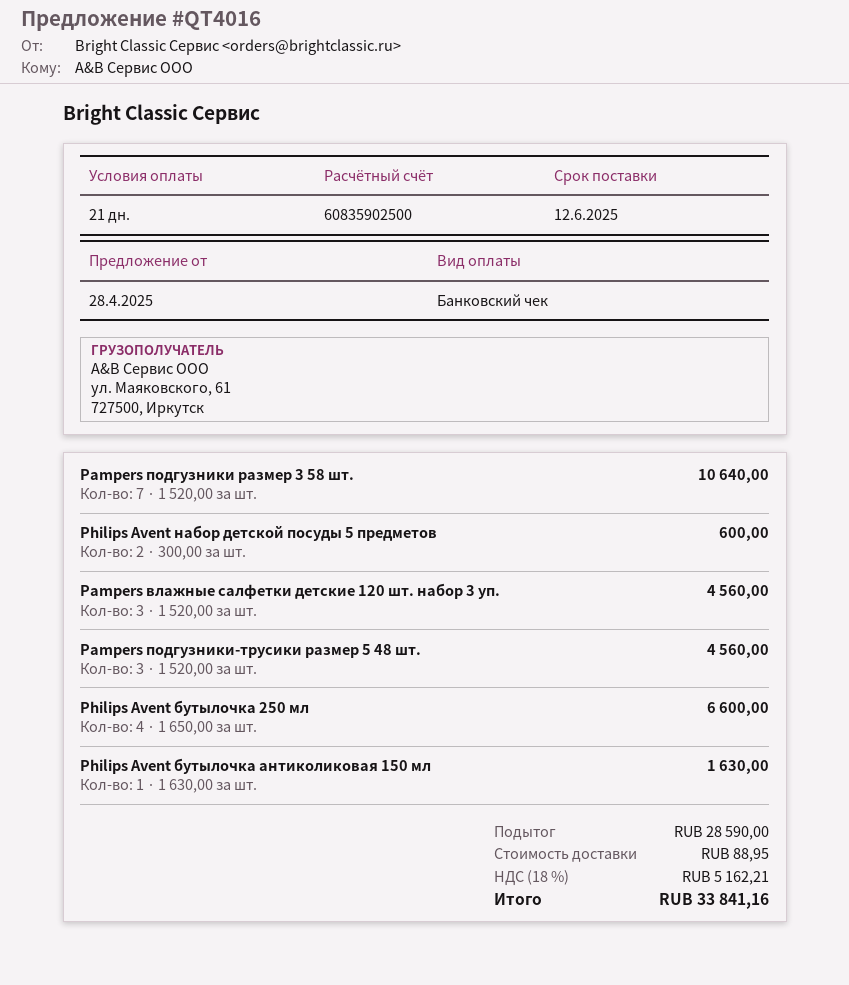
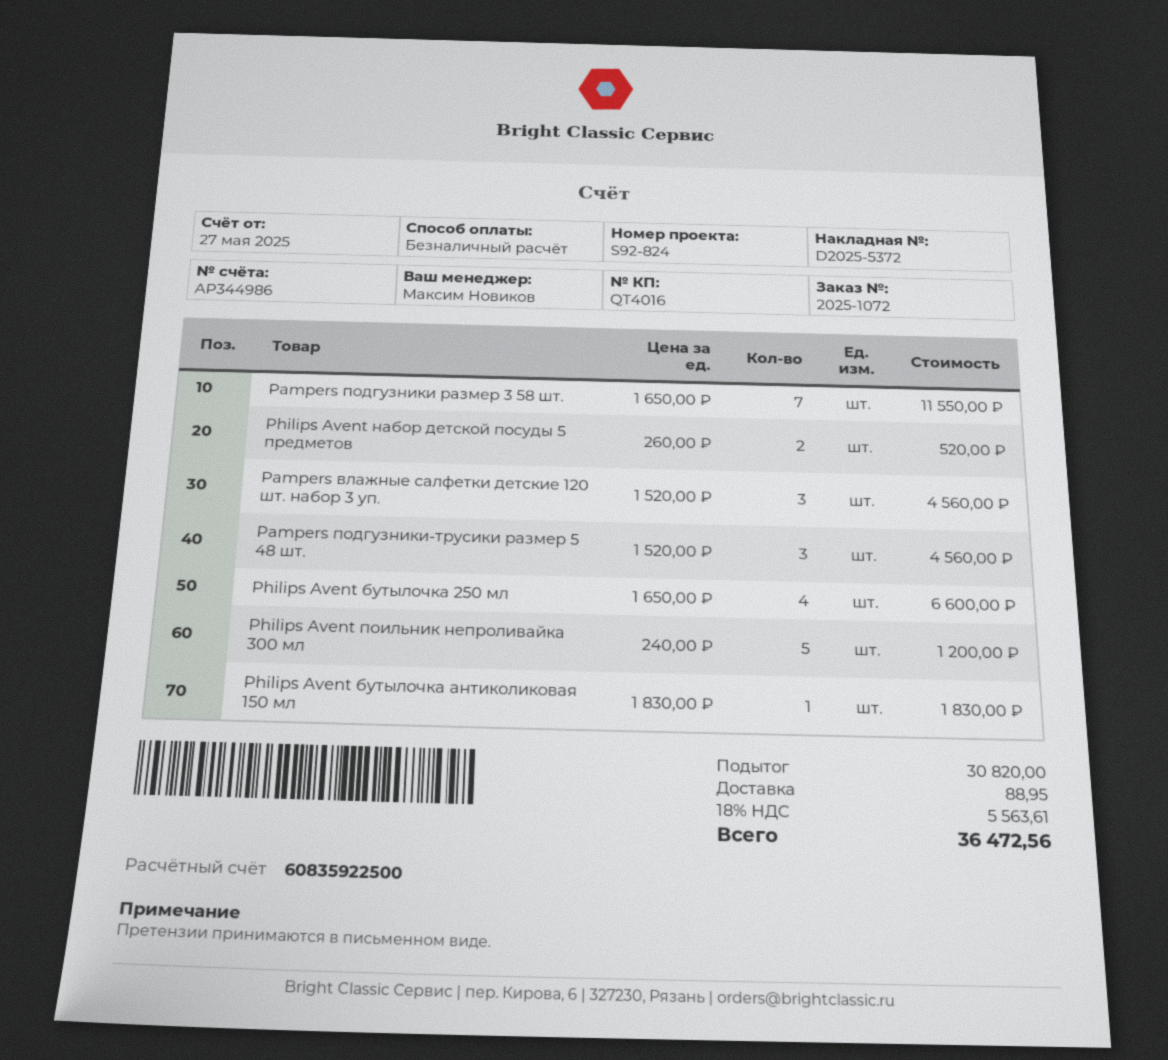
payment method: cheque -> bank transfer
bank account: 60835902500 -> 60835922500
Pampers подгузники размер 3 58 шт.: 7 x 1520.00 = 10640.00 -> 7 x 1650.00 = 11550.00
Philips Avent набор детской посуды 5 предметов: 2 x 300.00 = 600.00 -> 2 x 260.00 = 520.00
Philips Avent бутылочка антиколиковая 150 мл: 1 x 1630.00 = 1630.00 -> 1 x 1830.00 = 1830.00
Philips Avent поильник непроливайка 300 мл: none -> 5 x 240.00 = 1200.00
subtotal: 28590.00 -> 30820.00
tax: 18% = 5162.21 -> 18% = 5563.61
total: 33841.16 -> 36472.56

